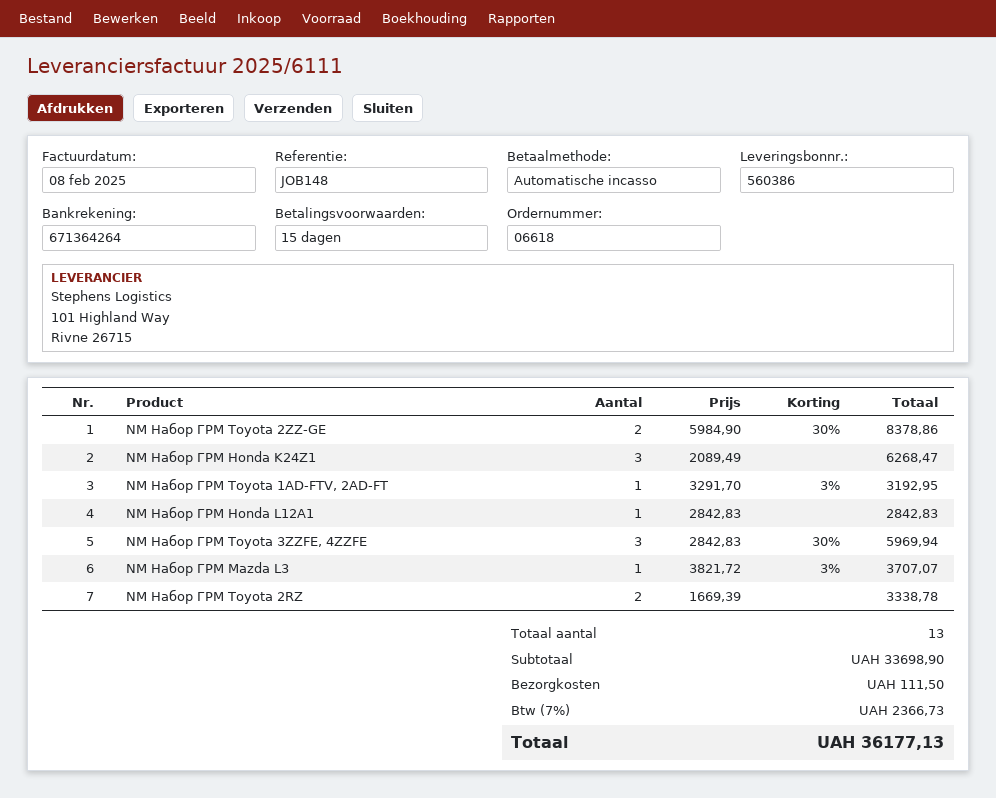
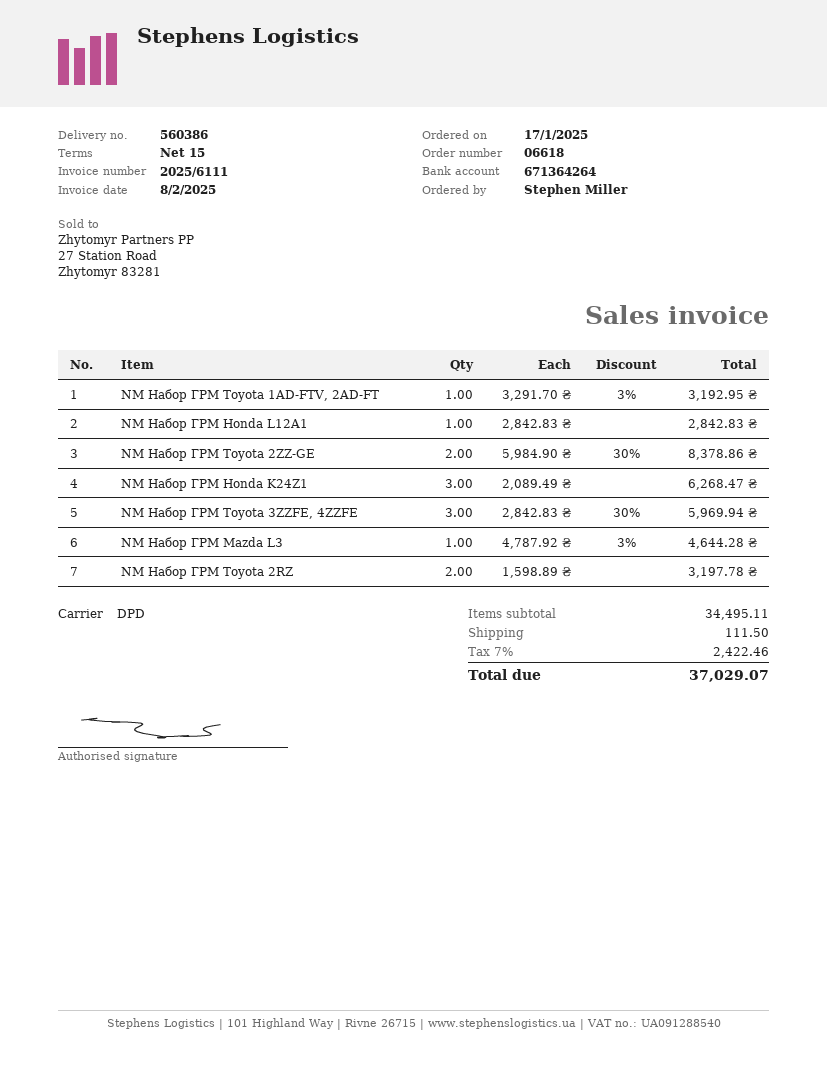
NM Набор ГРМ Mazda L3: 1 x 3821.72 - 3% = 3707.07 -> 1 x 4787.92 - 3% = 4644.28
NM Набор ГРМ Toyota 2RZ: 2 x 1669.39 = 3338.78 -> 2 x 1598.89 = 3197.78
subtotal: 33698.90 -> 34495.11
tax: 7% = 2366.73 -> 7% = 2422.46
total: 36177.13 -> 37029.07

